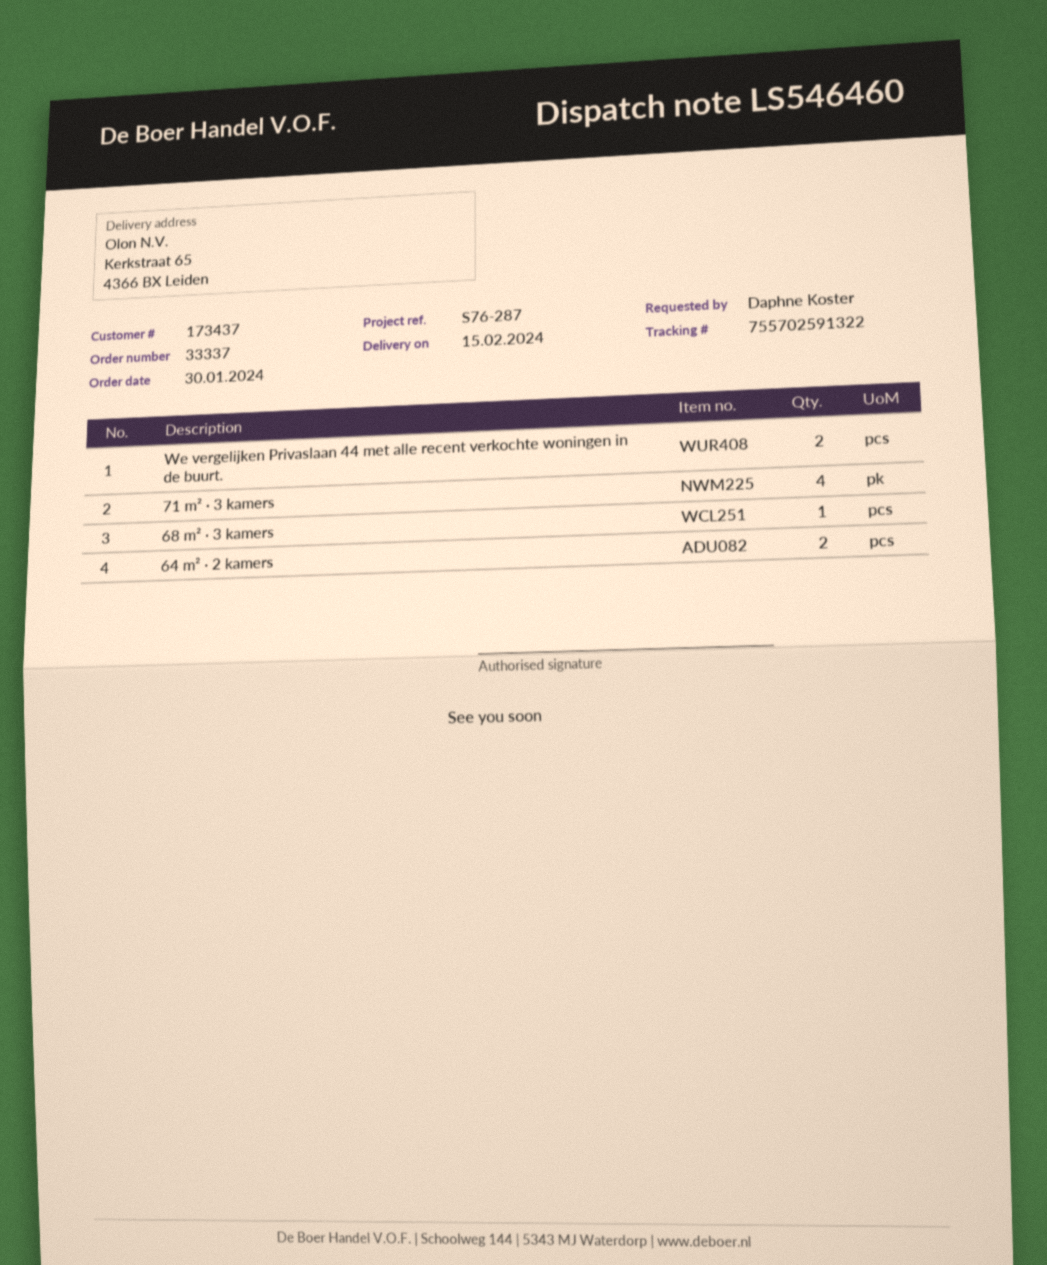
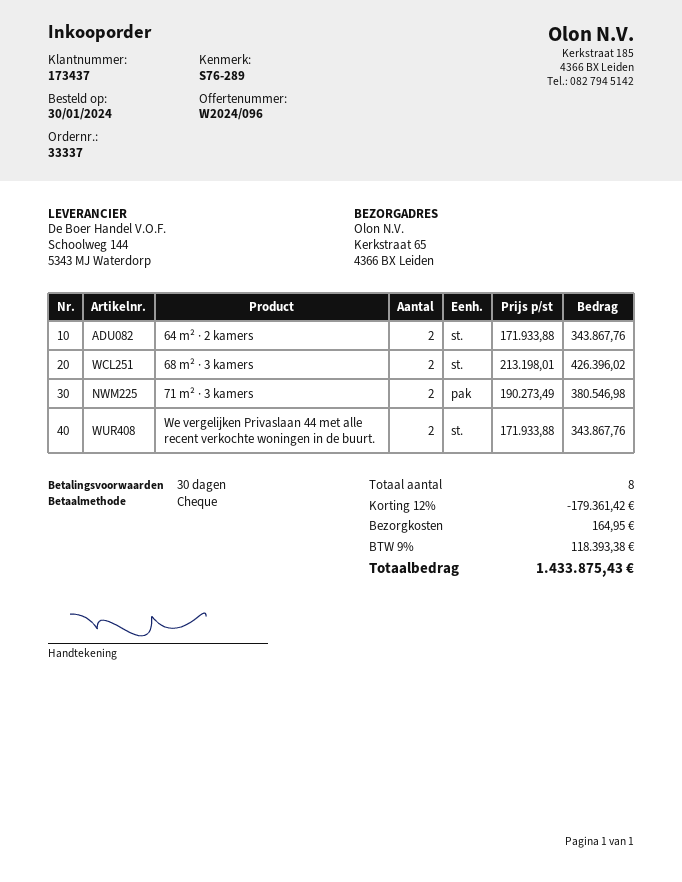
reference: S76-287 -> S76-289
71 m² · 3 kamers: 4 -> 2
68 m² · 3 kamers: 1 -> 2

